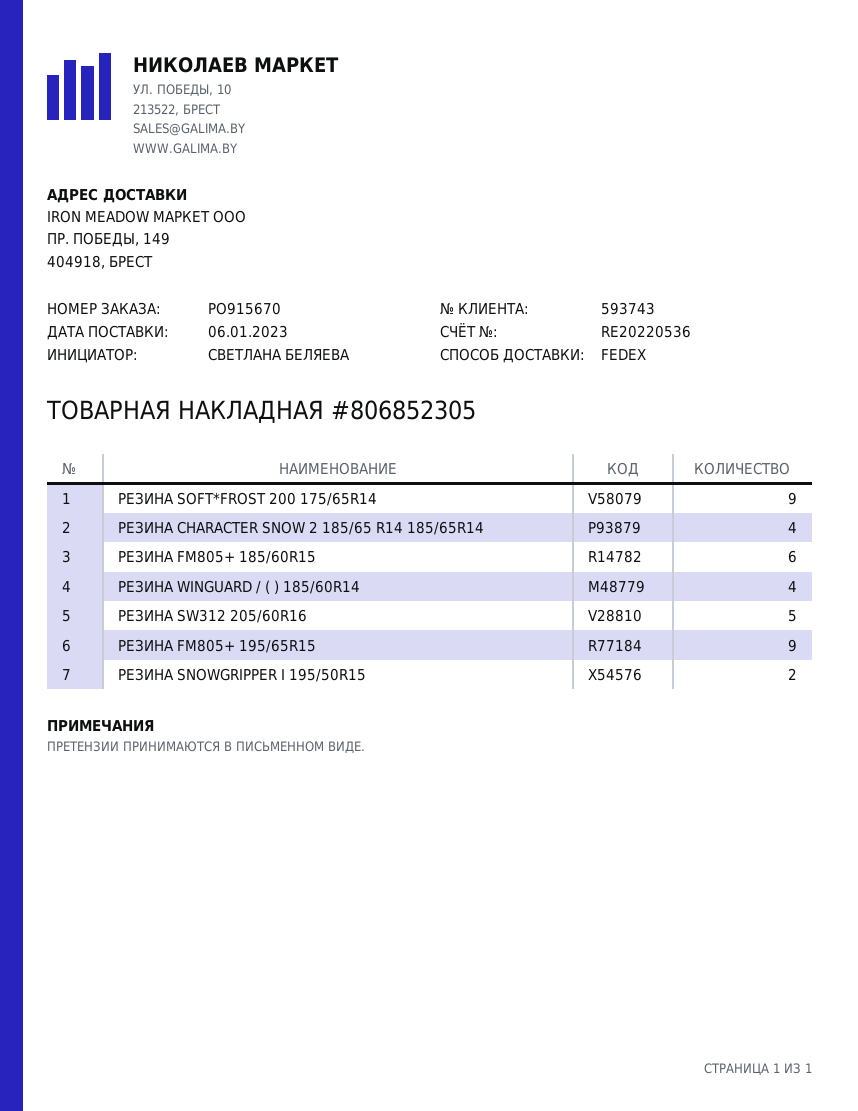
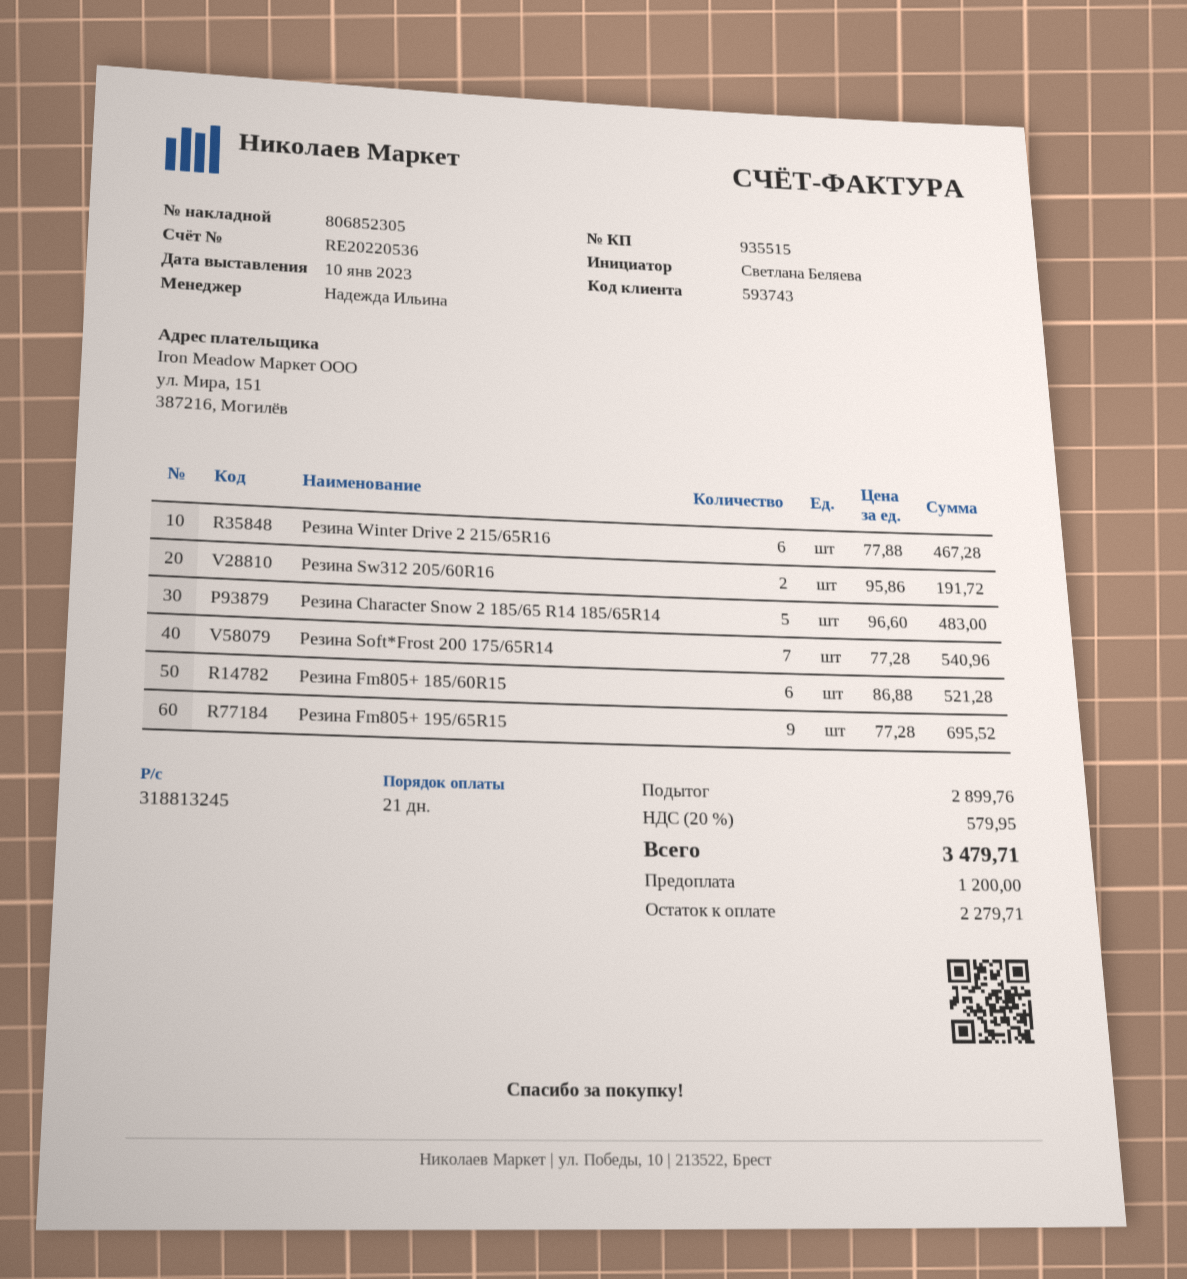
РЕЗИНА SOFT*FROST 200 175/65R14: 9 -> 7
РЕЗИНА CHARACTER SNOW 2 185/65 R14 185/65R14: 4 -> 5
РЕЗИНА WINGUARD / ( ) 185/60R14: 4 -> none
РЕЗИНА SW312 205/60R16: 5 -> 2
РЕЗИНА SNOWGRIPPER I 195/50R15: 2 -> none
Резина Winter Drive 2 215/65R16: none -> 6

